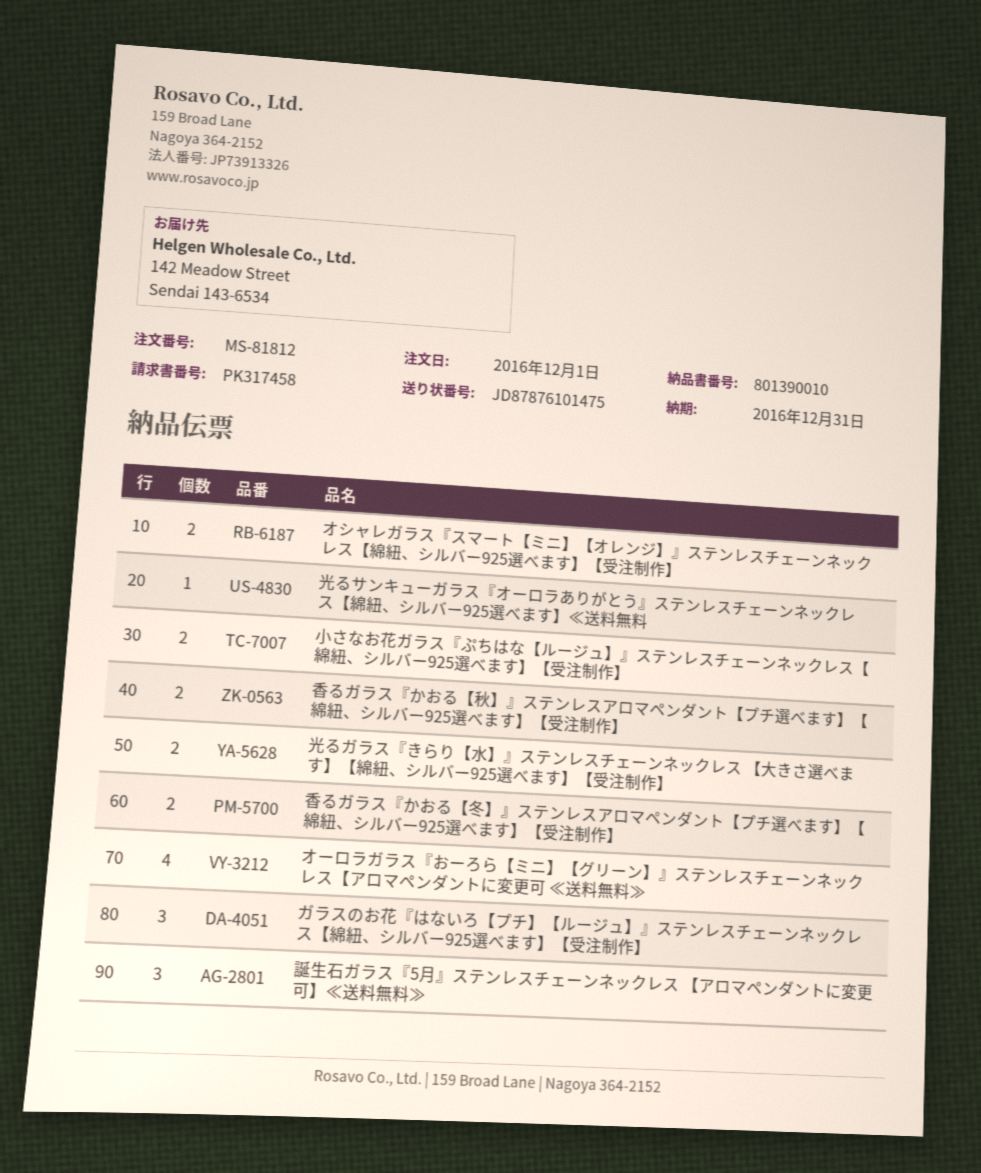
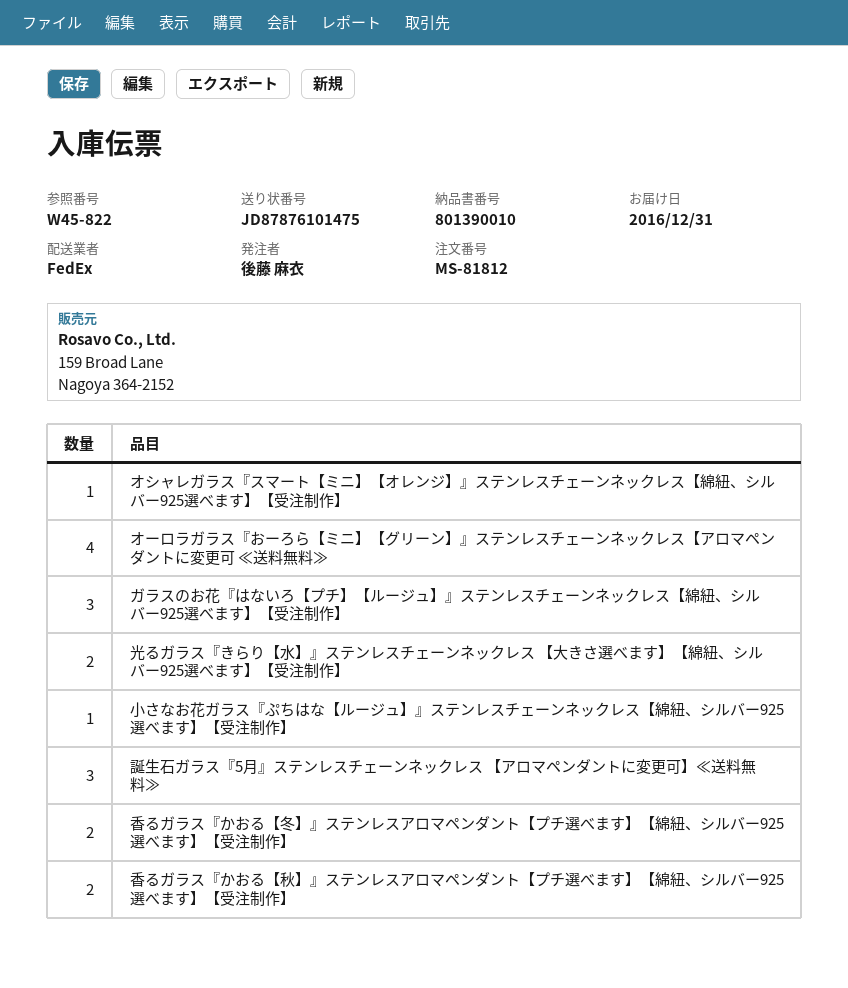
オシャレガラス『スマート【ミニ】【オレンジ】』ステンレスチェーンネックレス【綿紐、シルバー925選べます】【受注制作】: 2 -> 1
光るサンキューガラス『オーロラありがとう』ステンレスチェーンネックレス【綿紐、シルバー925選べます】≪送料無料: 1 -> none
小さなお花ガラス『ぷちはな【ルージュ】』ステンレスチェーンネックレス【綿紐、シルバー925選べます】【受注制作】: 2 -> 1

